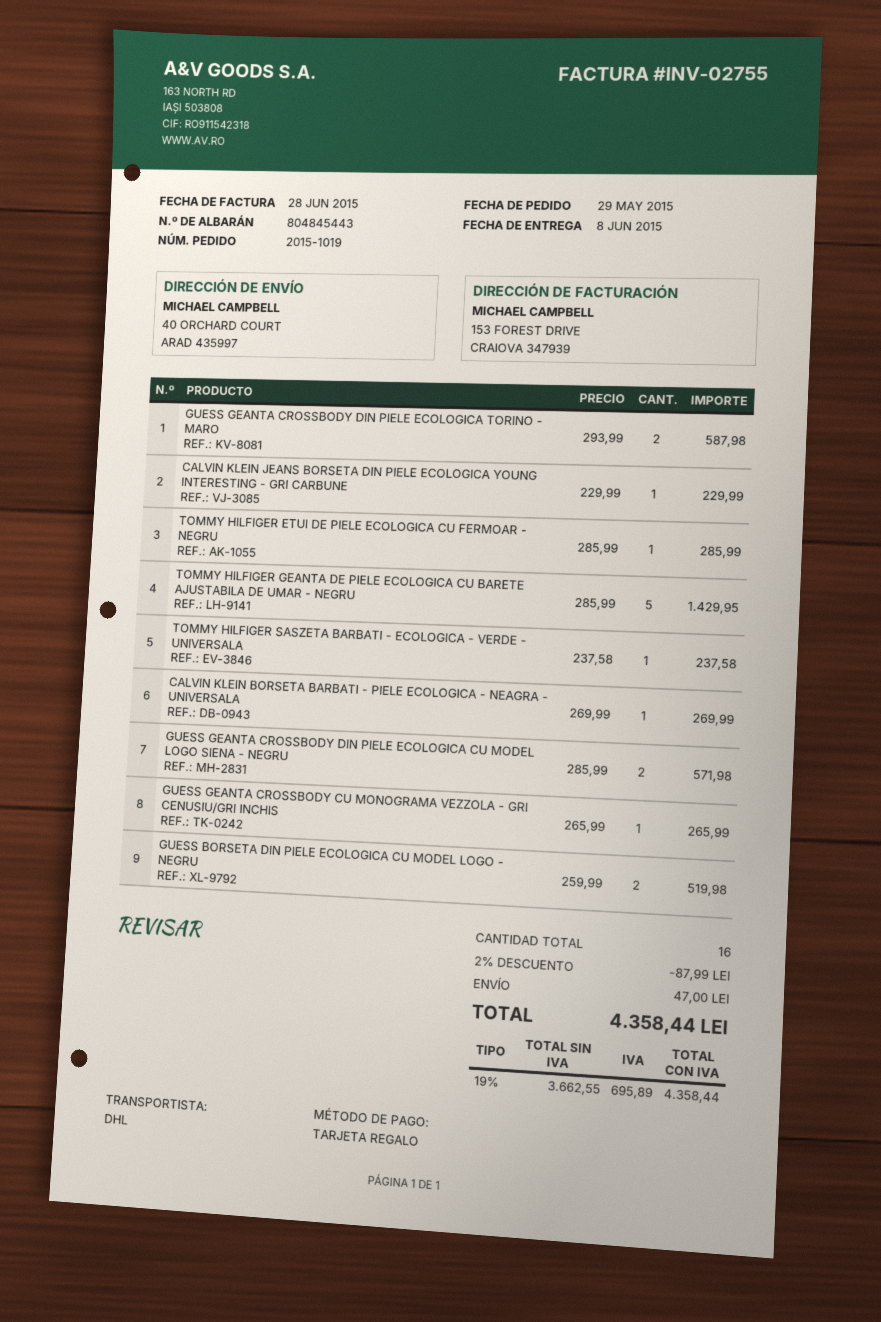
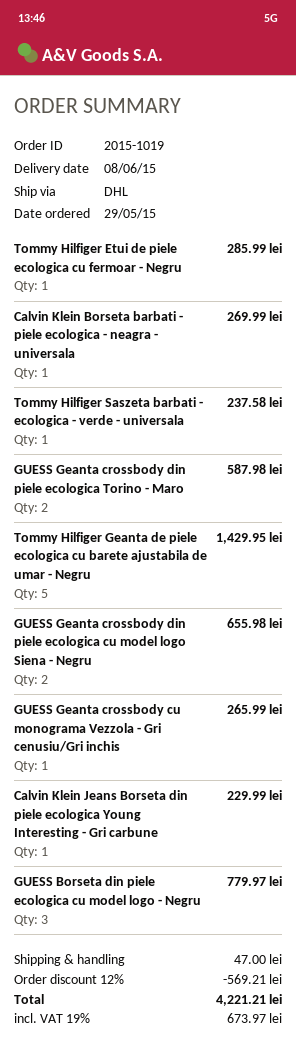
GUESS GEANTA CROSSBODY DIN PIELE ECOLOGICA CU MODEL LOGO SIENA - NEGRU: 2 for 571.98 -> 2 for 655.98
GUESS BORSETA DIN PIELE ECOLOGICA CU MODEL LOGO - NEGRU: 2 for 519.98 -> 3 for 779.97
discount: 2% = 87.99 -> 12% = 569.21
tax: 19% = 695.89 -> 19% = 673.97
total: 4358.44 -> 4221.21

